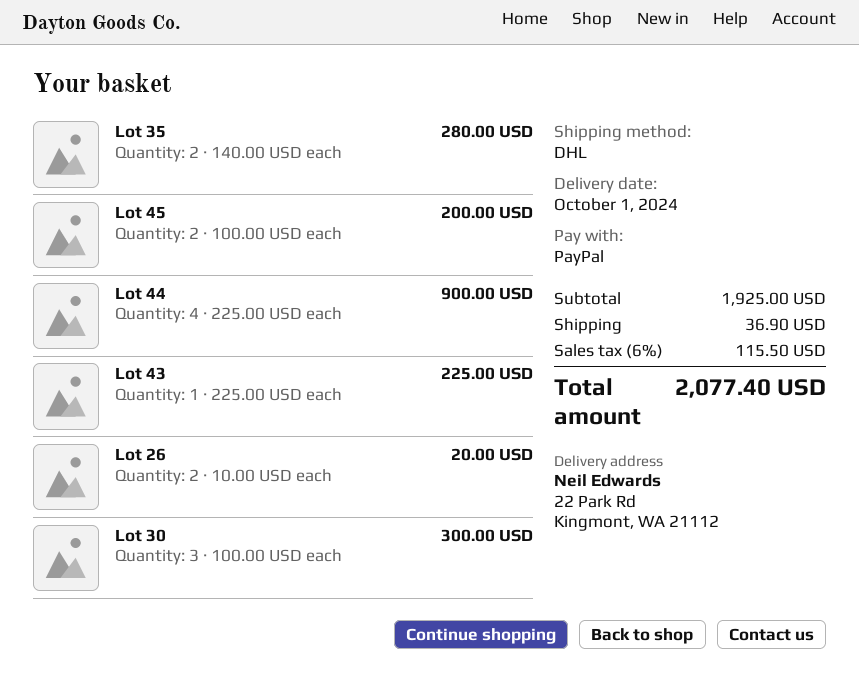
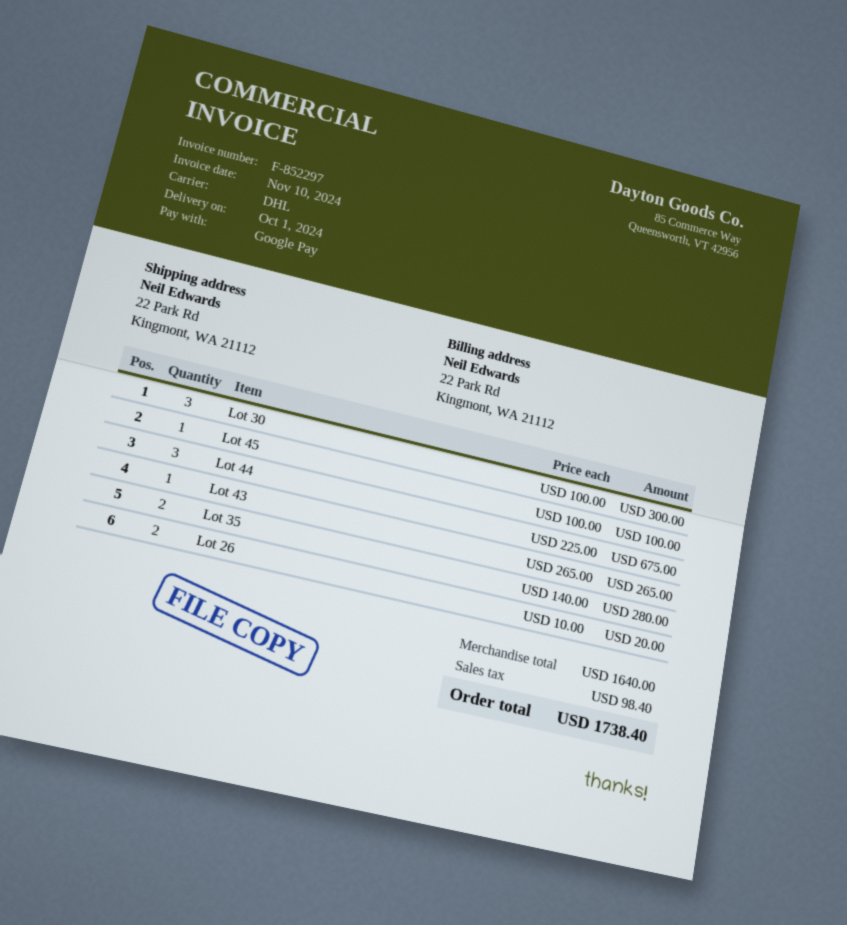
payment method: PayPal -> Google Pay
Lot 45: 2 x 100.00 = 200.00 -> 1 x 100.00 = 100.00
Lot 44: 4 x 225.00 = 900.00 -> 3 x 225.00 = 675.00
Lot 43: 1 x 225.00 = 225.00 -> 1 x 265.00 = 265.00
subtotal: 1925.00 -> 1640.00
shipping: 36.90 -> none
tax: 115.50 -> 98.40
total: 2077.40 -> 1738.40

